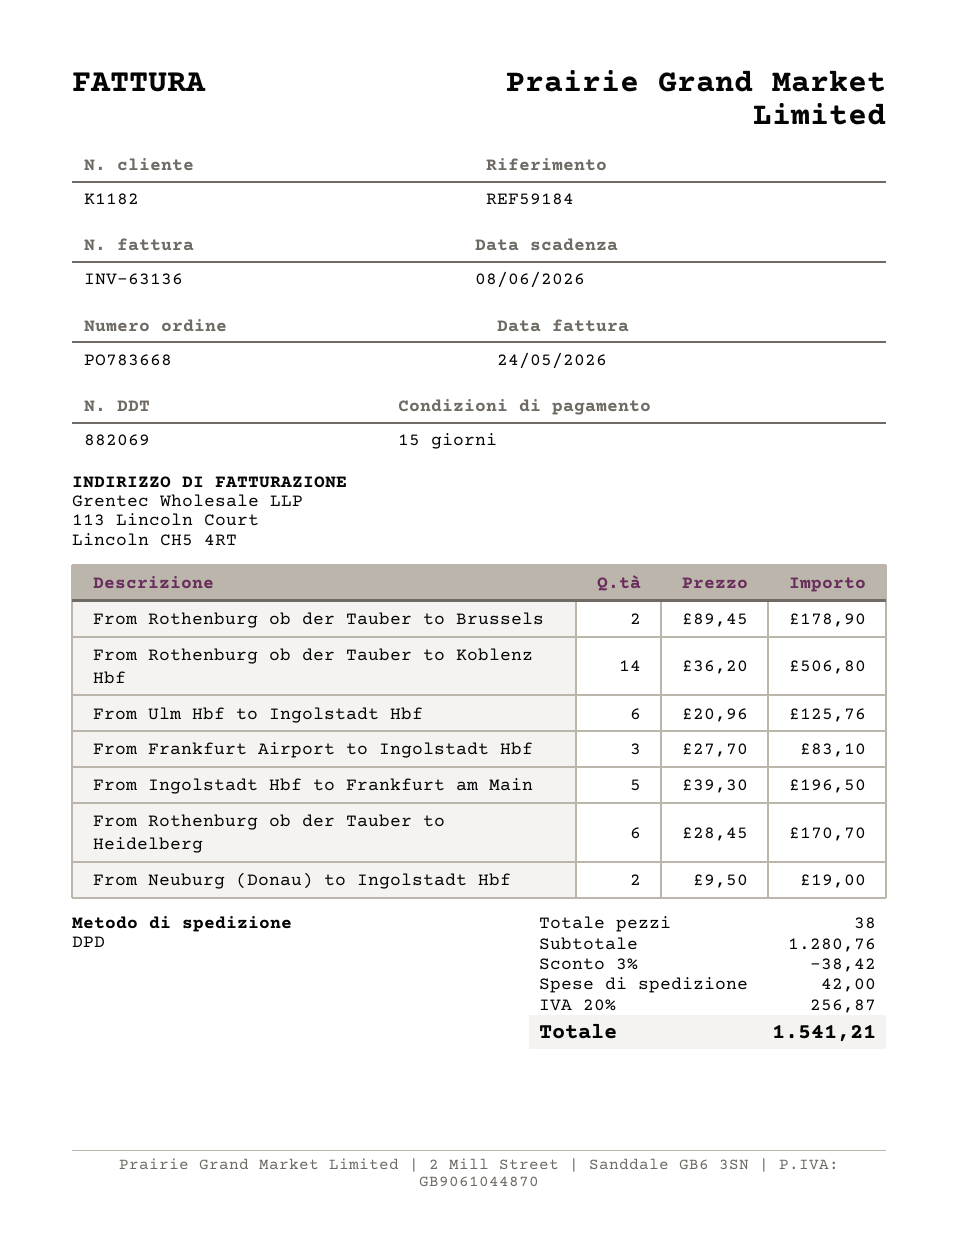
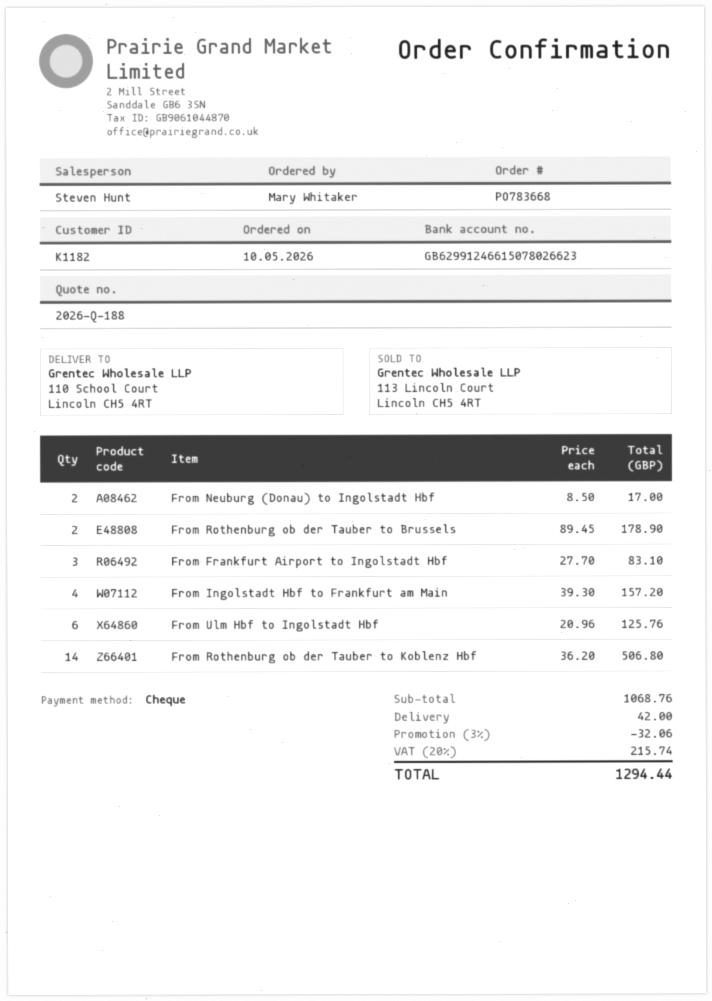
From Ingolstadt Hbf to Frankfurt am Main: 5 x 39.30 = 196.50 -> 4 x 39.30 = 157.20
From Rothenburg ob der Tauber to Heidelberg: 6 x 28.45 = 170.70 -> none
From Neuburg (Donau) to Ingolstadt Hbf: 2 x 9.50 = 19.00 -> 2 x 8.50 = 17.00
subtotal: 1280.76 -> 1068.76
discount: 3% = 38.42 -> 3% = 32.06
tax: 20% = 256.87 -> 20% = 215.74
total: 1541.21 -> 1294.44

